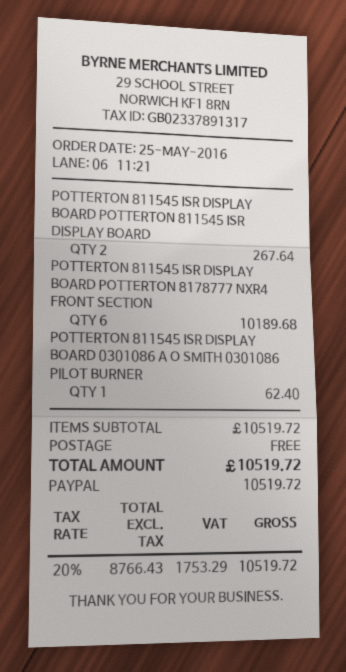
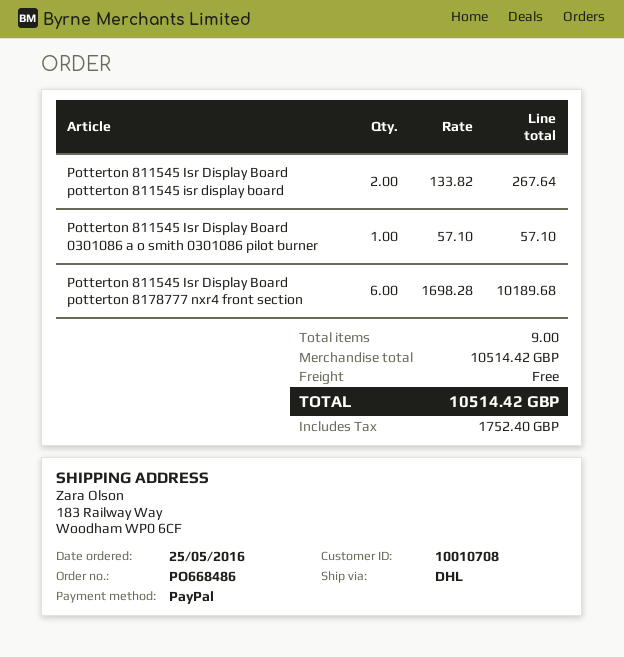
POTTERTON 811545 ISR DISPLAY BOARD 0301086 A O SMITH 0301086 PILOT BURNER: 1 for 62.40 -> 1 for 57.10
subtotal: 10519.72 -> 10514.42
tax: 1753.29 -> 1752.40
total: 10519.72 -> 10514.42

